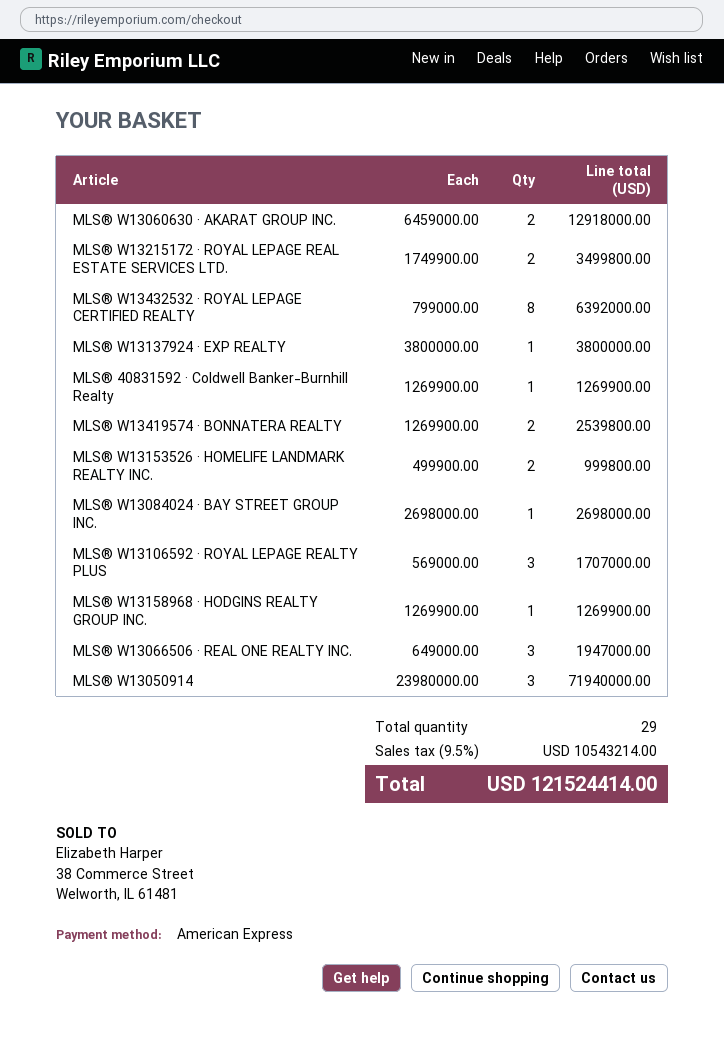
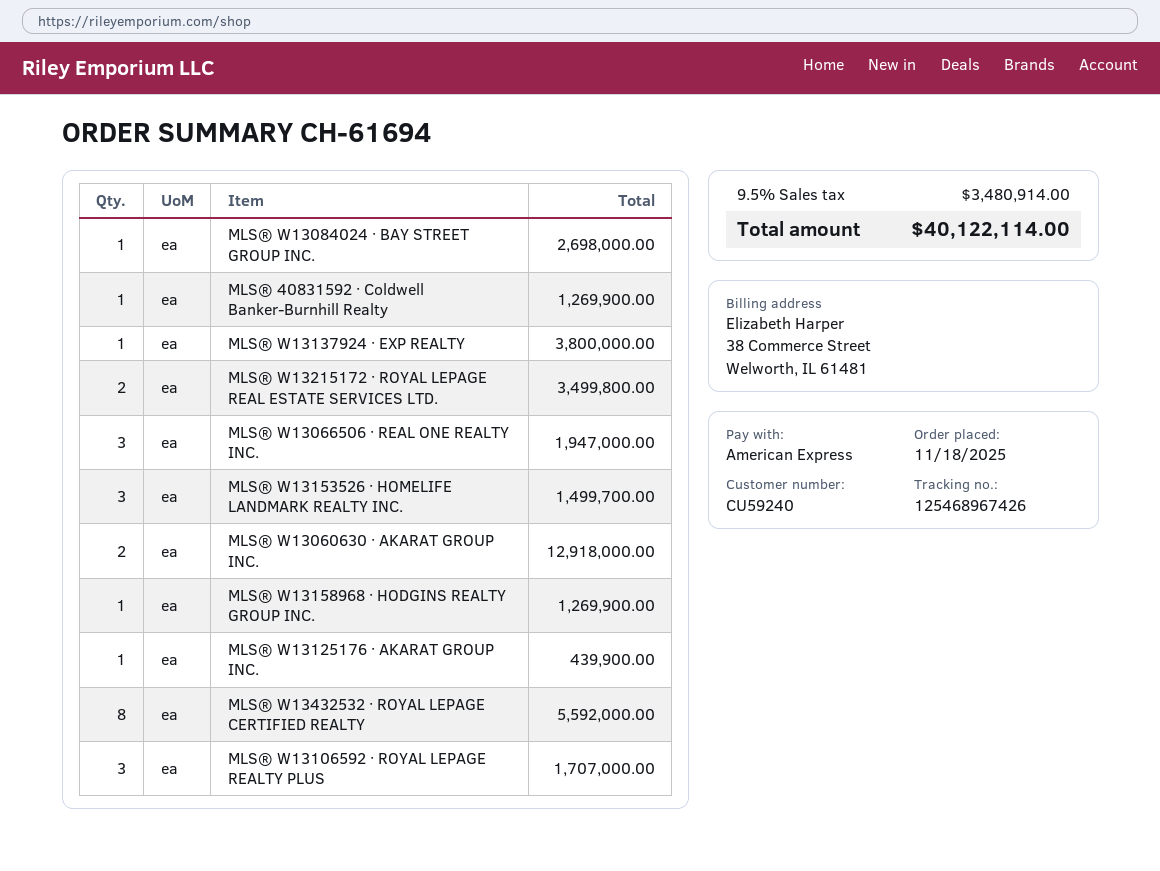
MLS® W13432532 · ROYAL LEPAGE CERTIFIED REALTY: 8 for 6392000.00 -> 8 for 5592000.00
MLS® W13419574 · BONNATERA REALTY: 2 for 2539800.00 -> none
MLS® W13153526 · HOMELIFE LANDMARK REALTY INC.: 2 for 999800.00 -> 3 for 1499700.00
MLS® W13050914: 3 for 71940000.00 -> none
MLS® W13125176 · AKARAT GROUP INC.: none -> 1 for 439900.00
tax: 9.5% = 10543214.00 -> 9.5% = 3480914.00
total: 121524414.00 -> 40122114.00

